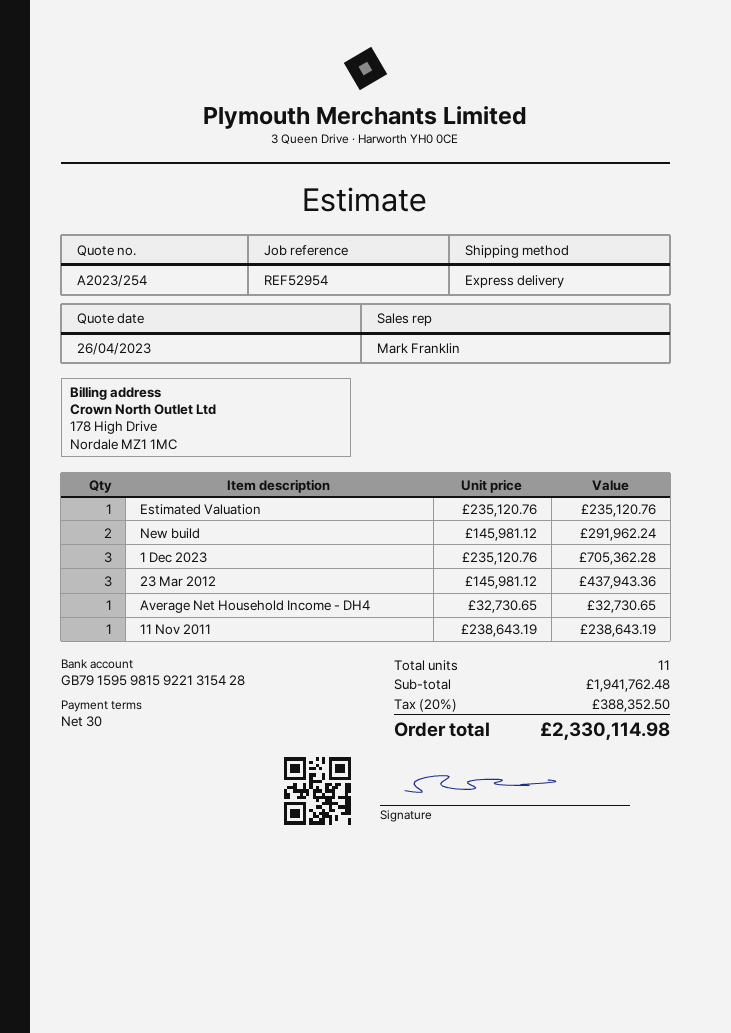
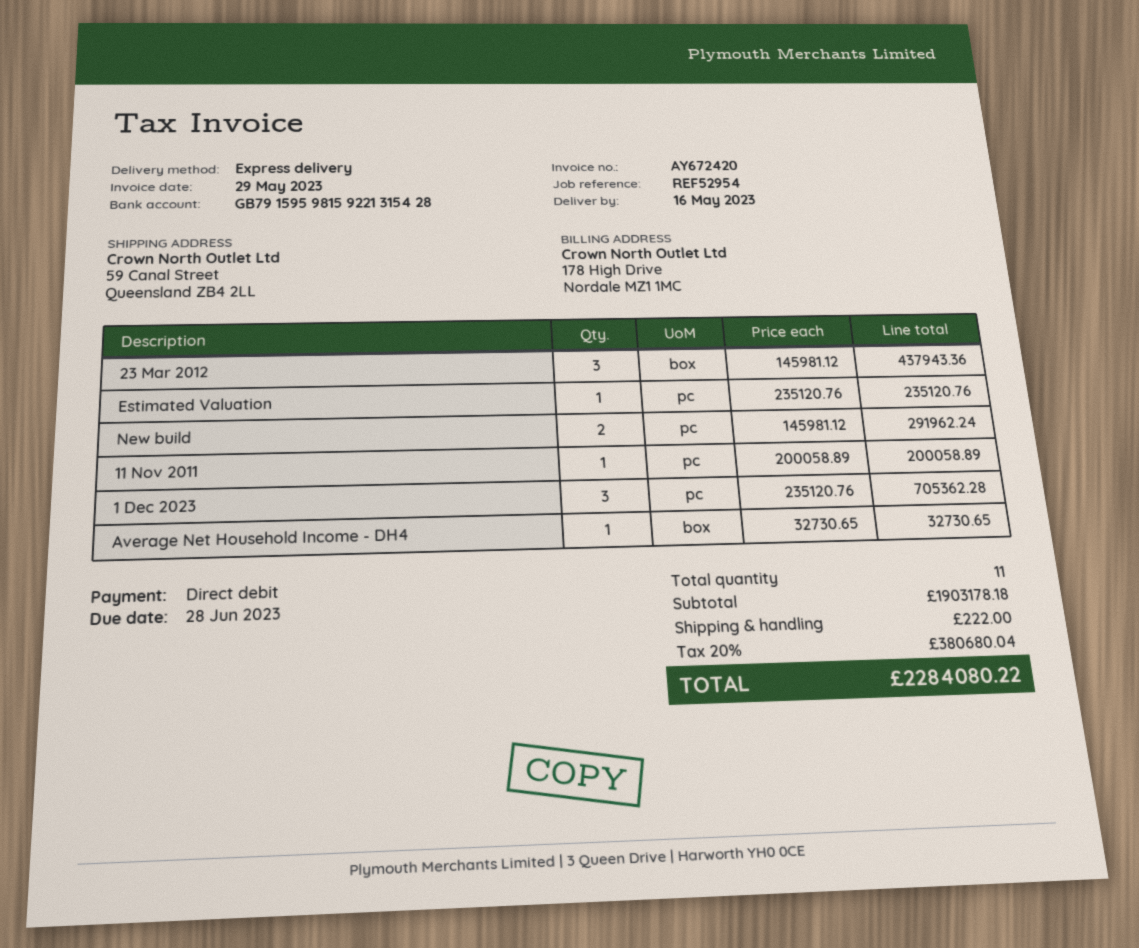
11 Nov 2011: 1 x 238643.19 = 238643.19 -> 1 x 200058.89 = 200058.89
subtotal: 1941762.48 -> 1903178.18
shipping: none -> 222.00
tax: 20% = 388352.50 -> 20% = 380680.04
total: 2330114.98 -> 2284080.22

